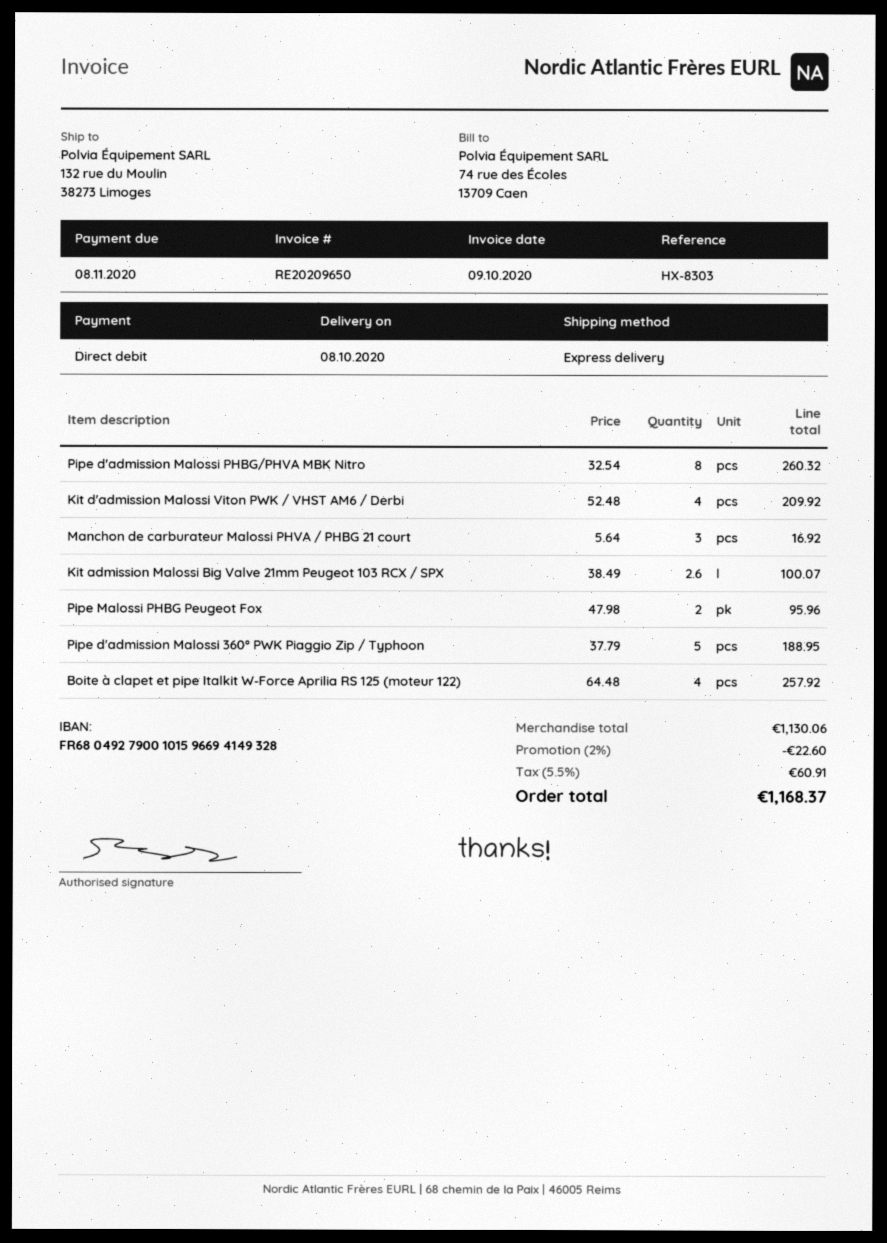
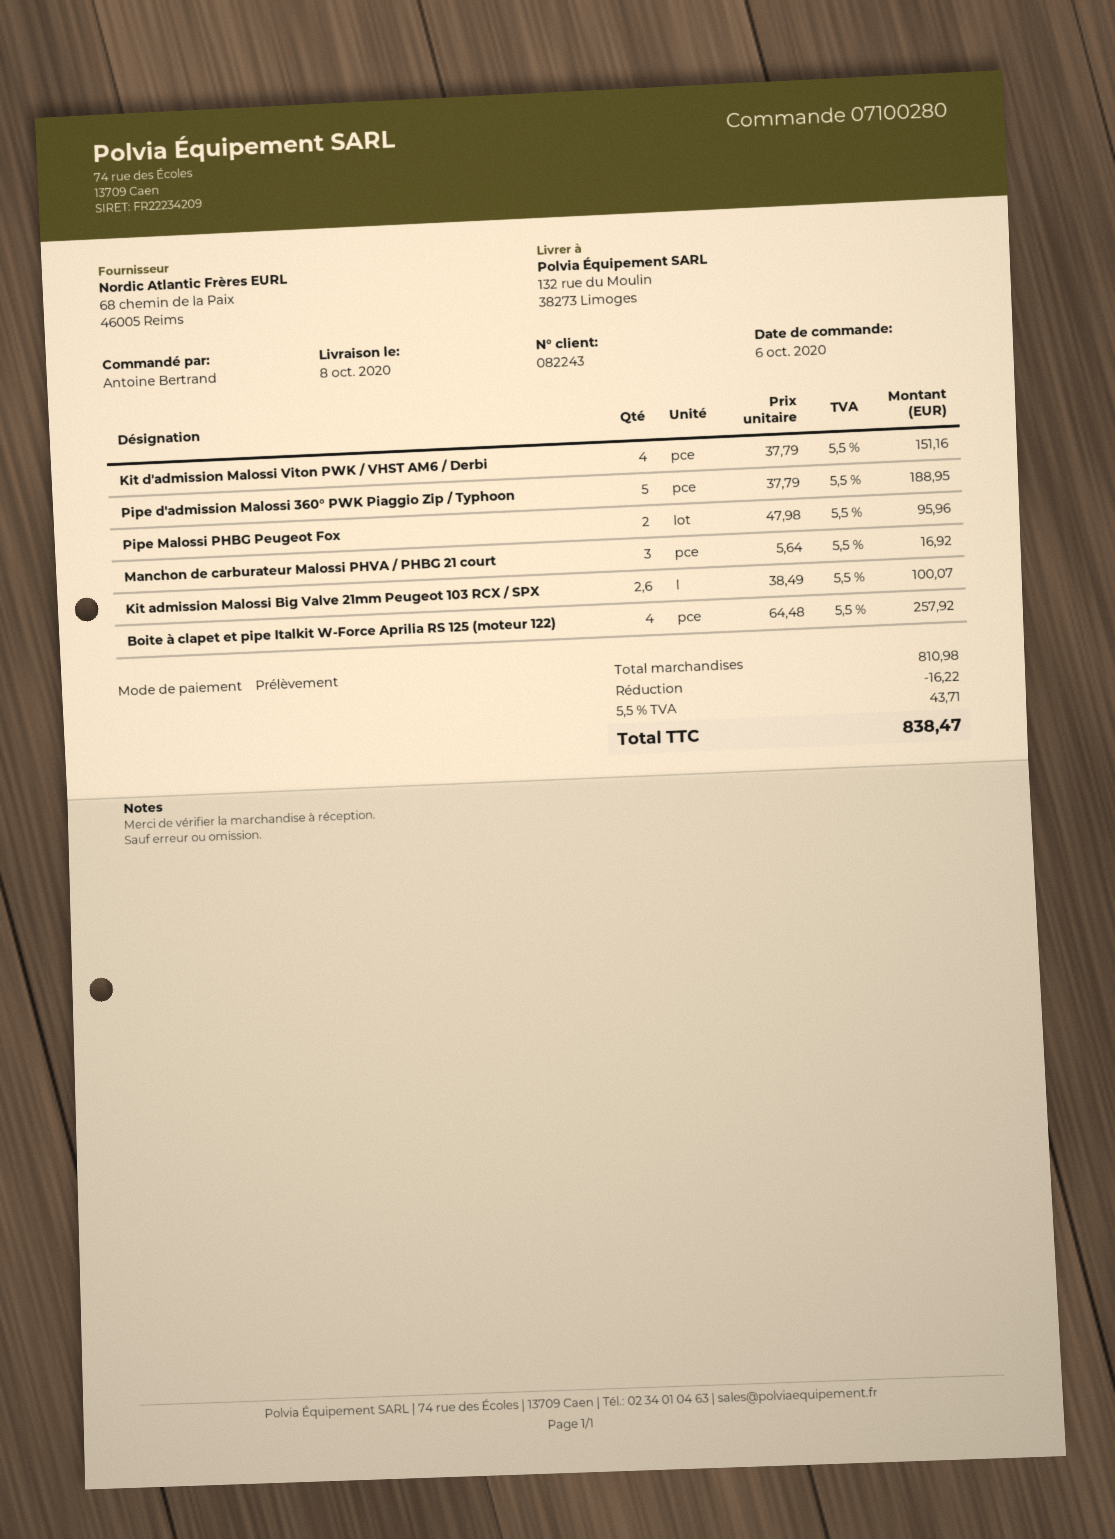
Pipe d'admission Malossi PHBG/PHVA MBK Nitro: 8 x 32.54 = 260.32 -> none
Kit d'admission Malossi Viton PWK / VHST AM6 / Derbi: 4 x 52.48 = 209.92 -> 4 x 37.79 = 151.16
subtotal: 1130.06 -> 810.98
discount: 22.60 -> 16.22
tax: 5.5% = 60.91 -> 5.5% = 43.71
total: 1168.37 -> 838.47

